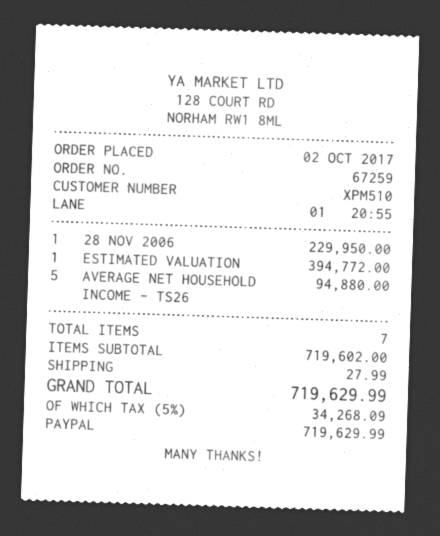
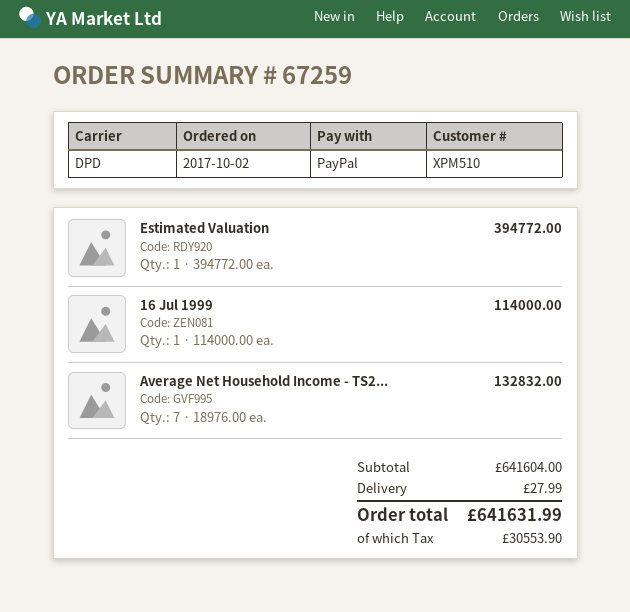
28 NOV 2006: 1 for 229950.00 -> none
AVERAGE NET HOUSEHOLD INCOME - TS26: 5 for 94880.00 -> 7 for 132832.00
16 Jul 1999: none -> 1 for 114000.00
subtotal: 719602.00 -> 641604.00
tax: 34268.09 -> 30553.90
total: 719629.99 -> 641631.99

